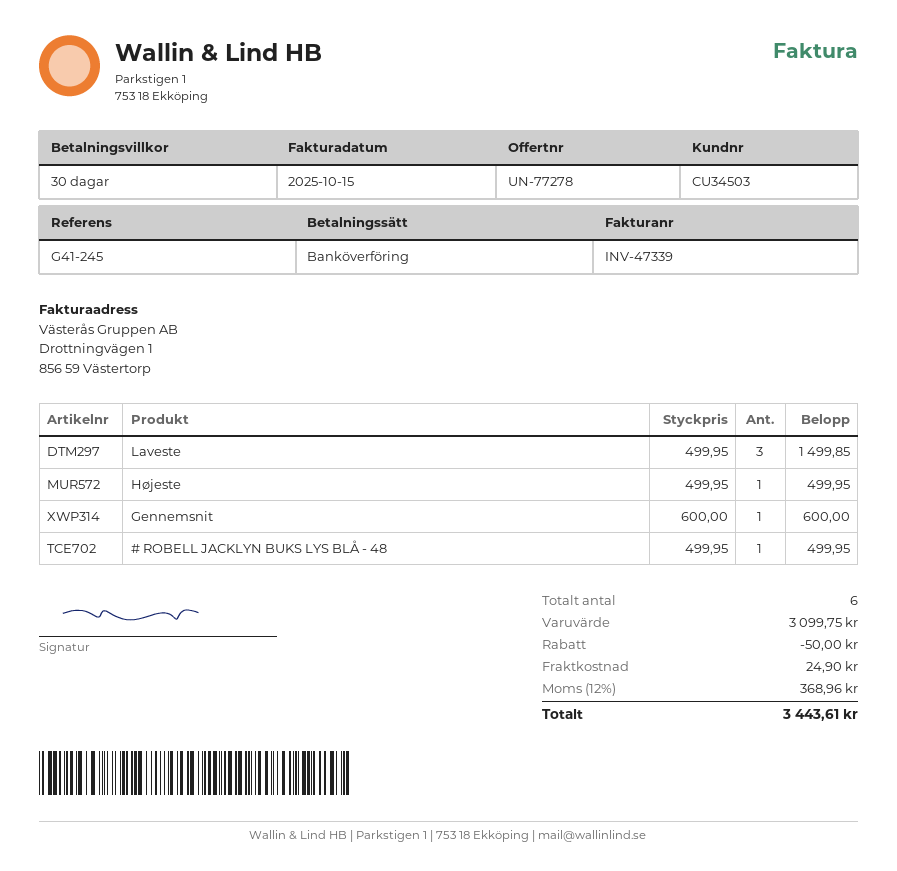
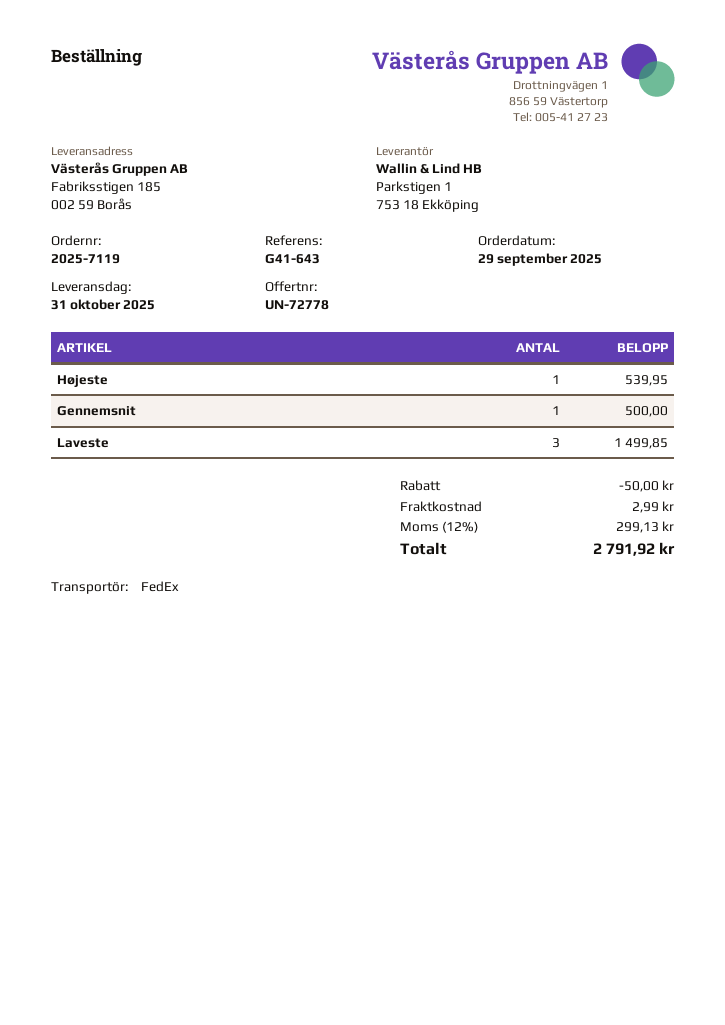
quote number: UN-77278 -> UN-72778
reference: G41-245 -> G41-643
Højeste: 1 for 499.95 -> 1 for 539.95
Gennemsnit: 1 for 600.00 -> 1 for 500.00
# ROBELL JACKLYN BUKS LYS BLÅ - 48: 1 for 499.95 -> none
shipping: 24.90 -> 2.99
tax: 12% = 368.96 -> 12% = 299.13
total: 3443.61 -> 2791.92

